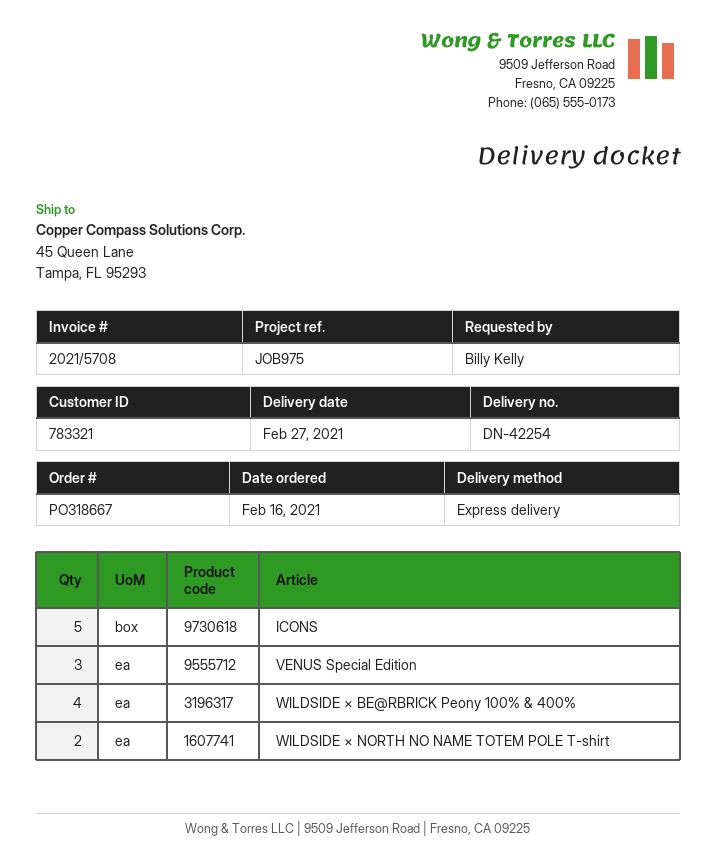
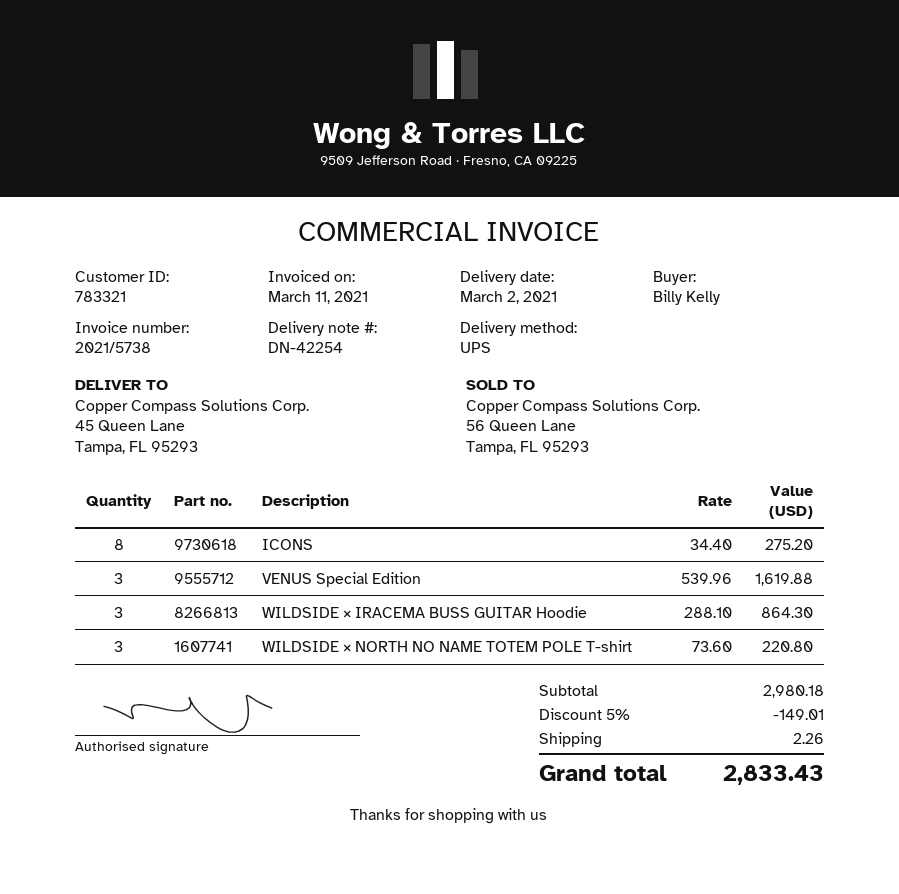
delivery date: 2021-02-27 -> 2021-03-02
invoice number: 2021/5708 -> 2021/5738
shipping method: express -> UPS
ICONS: 5 -> 8
WILDSIDE × BE@RBRICK Peony 100% & 400%: 4 -> none
WILDSIDE × NORTH NO NAME TOTEM POLE T-shirt: 2 -> 3
WILDSIDE × IRACEMA BUSS GUITAR Hoodie: none -> 3

